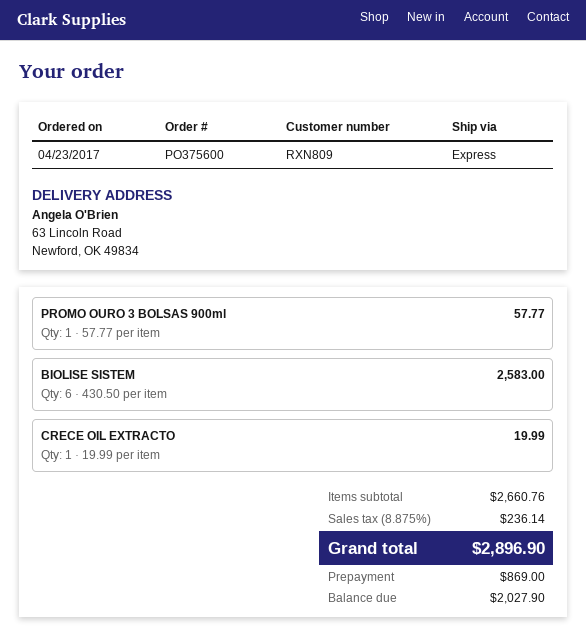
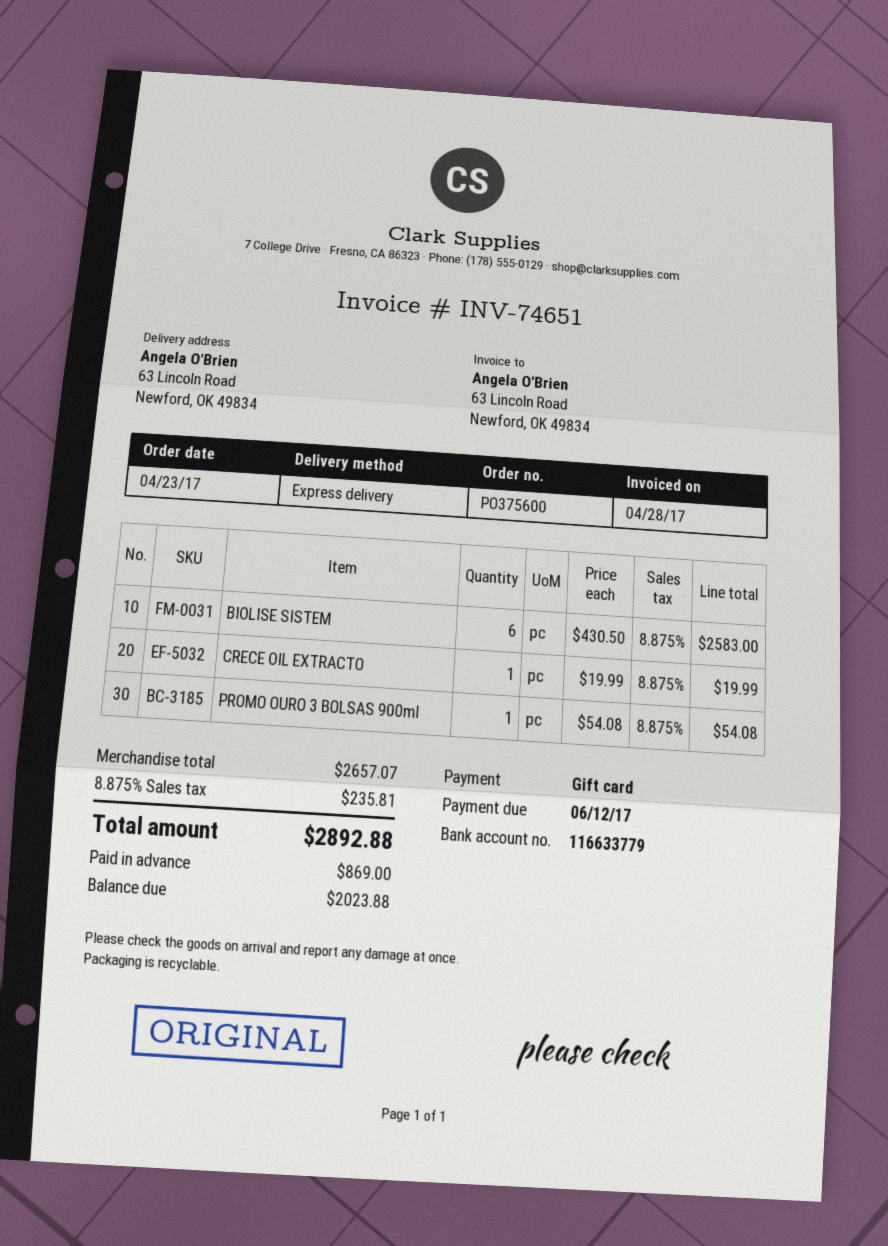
PROMO OURO 3 BOLSAS 900ml: 1 x 57.77 = 57.77 -> 1 x 54.08 = 54.08
subtotal: 2660.76 -> 2657.07
tax: 8.875% = 236.14 -> 8.875% = 235.81
total: 2896.90 -> 2892.88
balance: 2027.90 -> 2023.88

